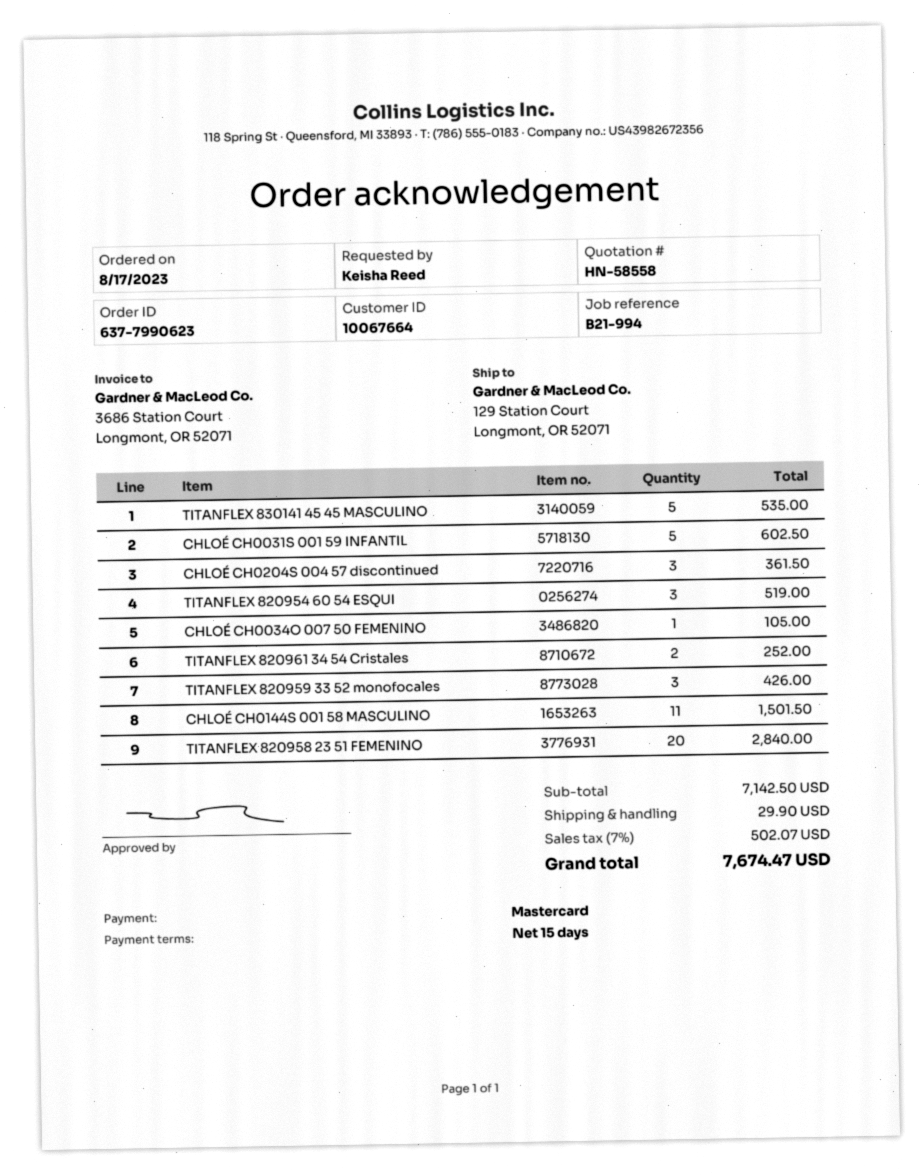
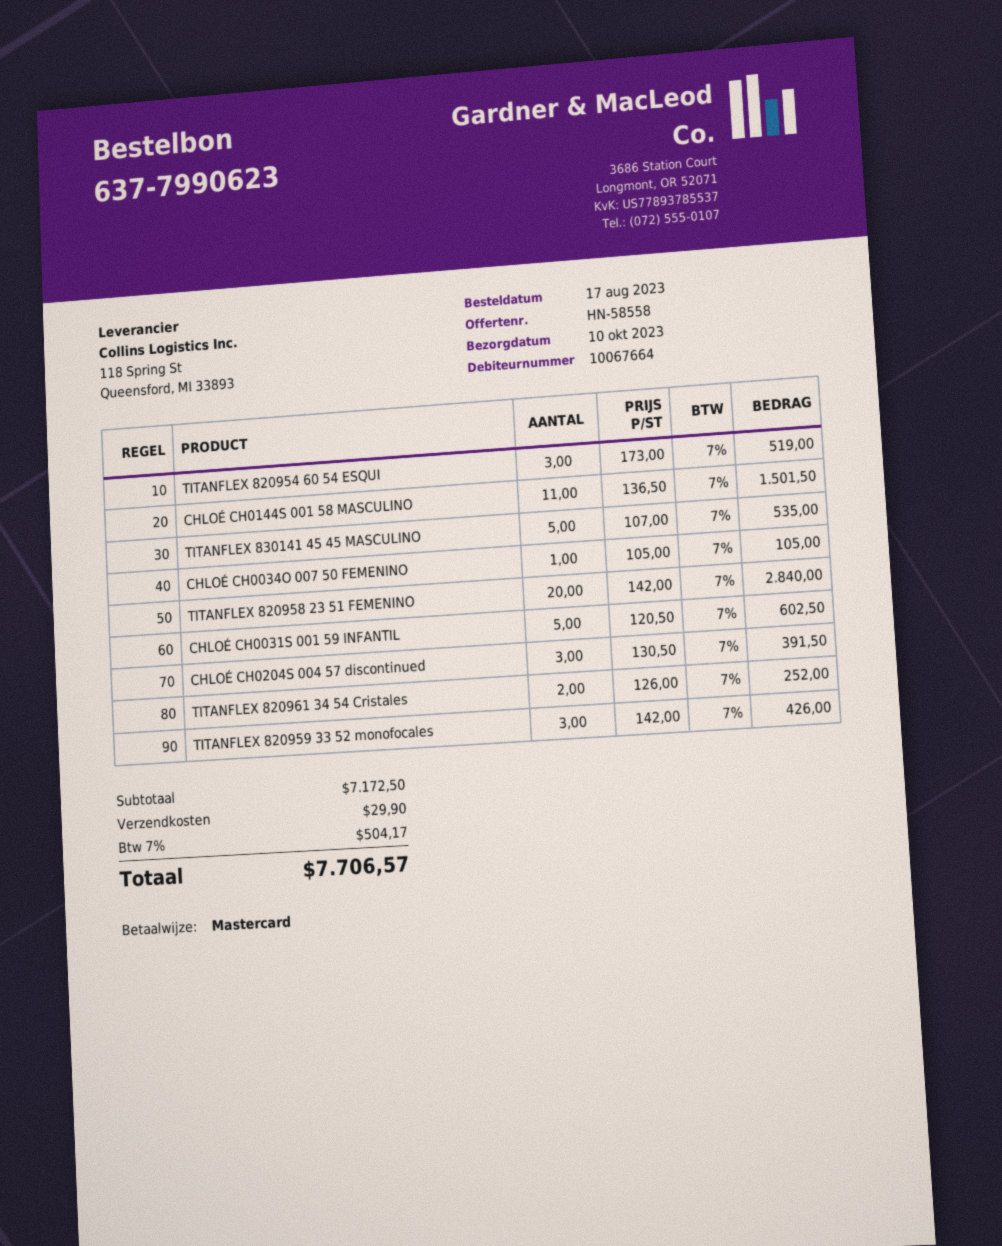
CHLOÉ CH0204S 004 57 discontinued: 3 for 361.50 -> 3 for 391.50
subtotal: 7142.50 -> 7172.50
tax: 7% = 502.07 -> 7% = 504.17
total: 7674.47 -> 7706.57

